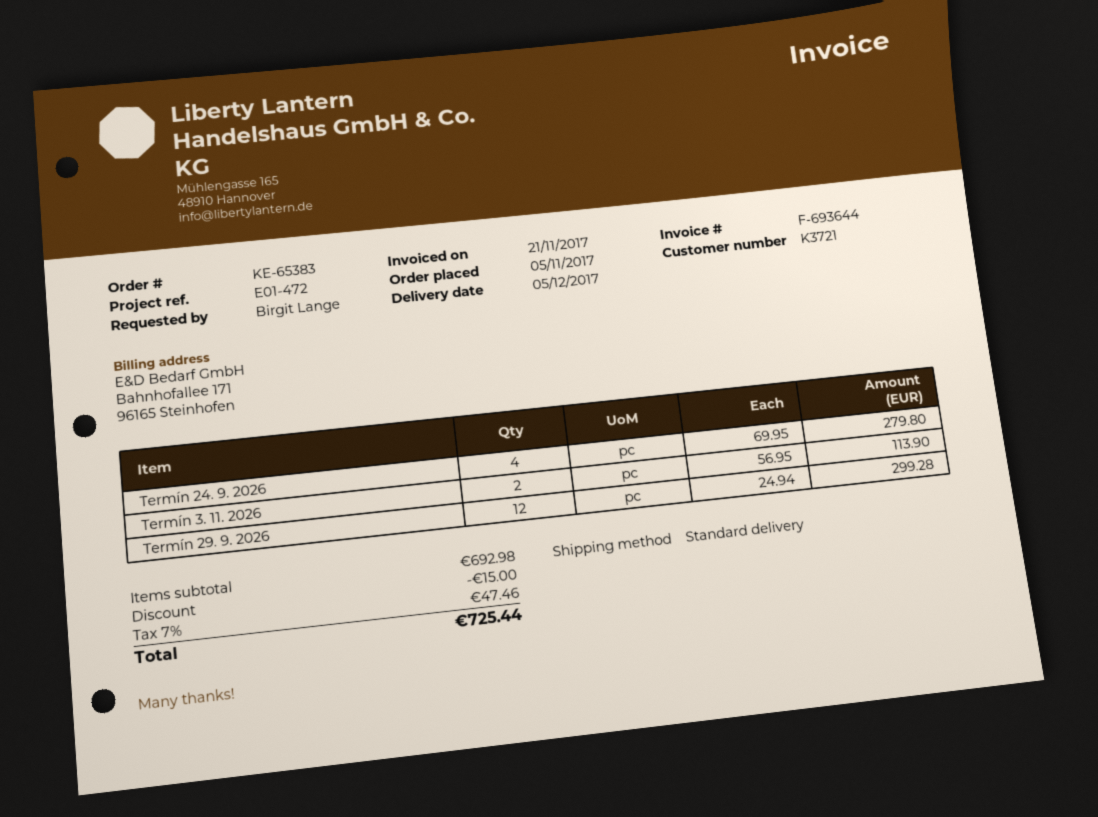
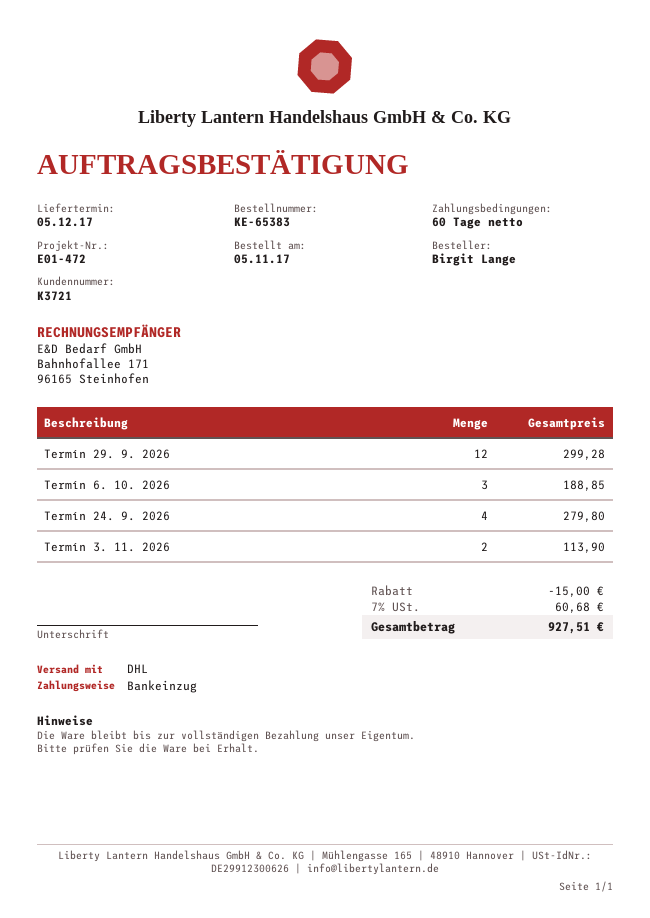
shipping method: standard -> DHL
Termín 6. 10. 2026: none -> 3 for 188.85
tax: 7% = 47.46 -> 7% = 60.68
total: 725.44 -> 927.51

